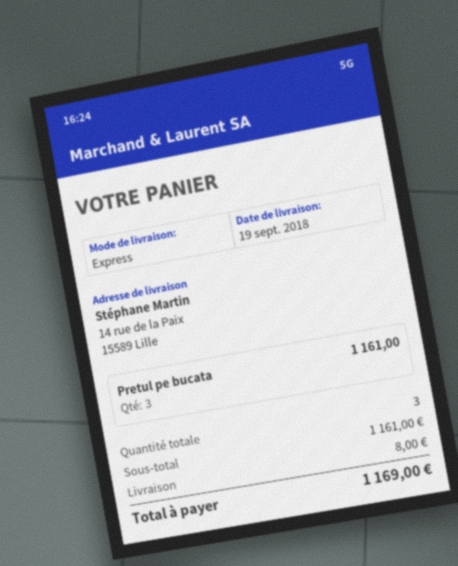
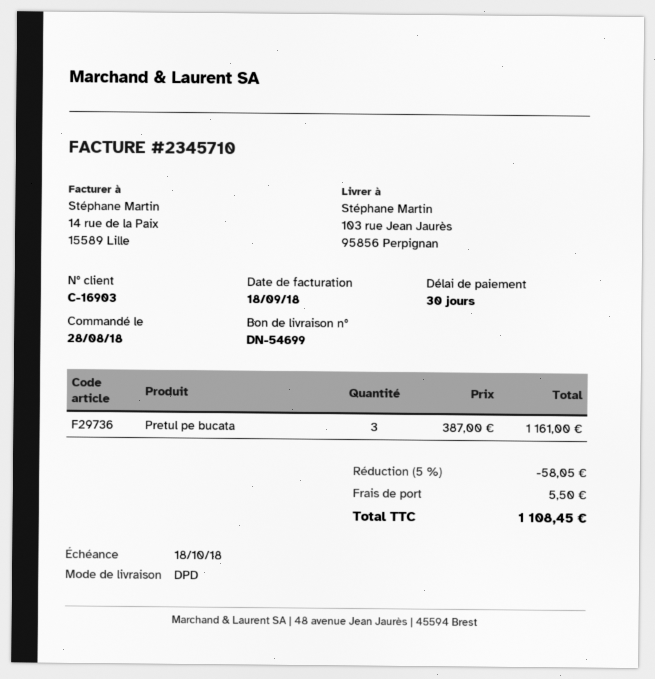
shipping method: express -> DPD
ship to: 14 rue de la Paix, 15589 Lille -> 103 rue Jean Jaurès, 95856 Perpignan
discount: none -> 5% = 58.05
shipping: 8.00 -> 5.50
total: 1169.00 -> 1108.45

